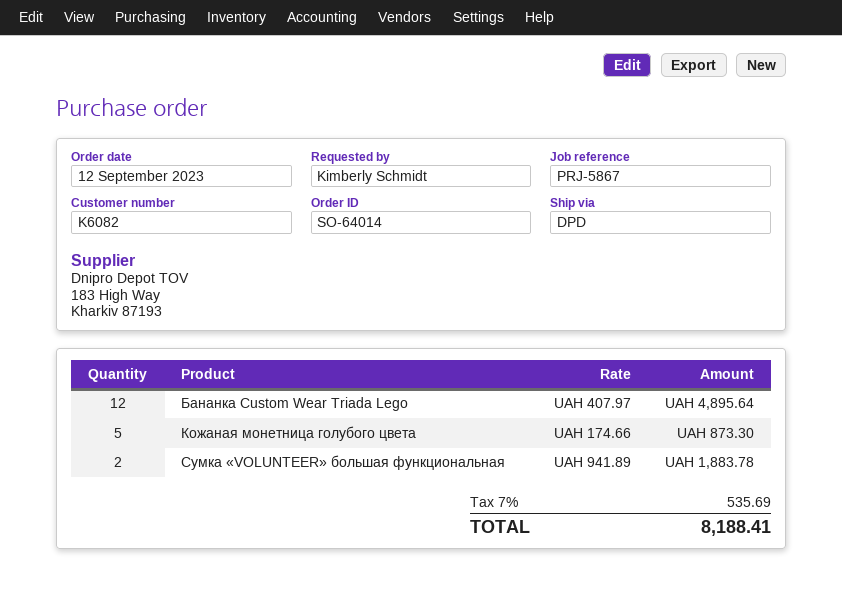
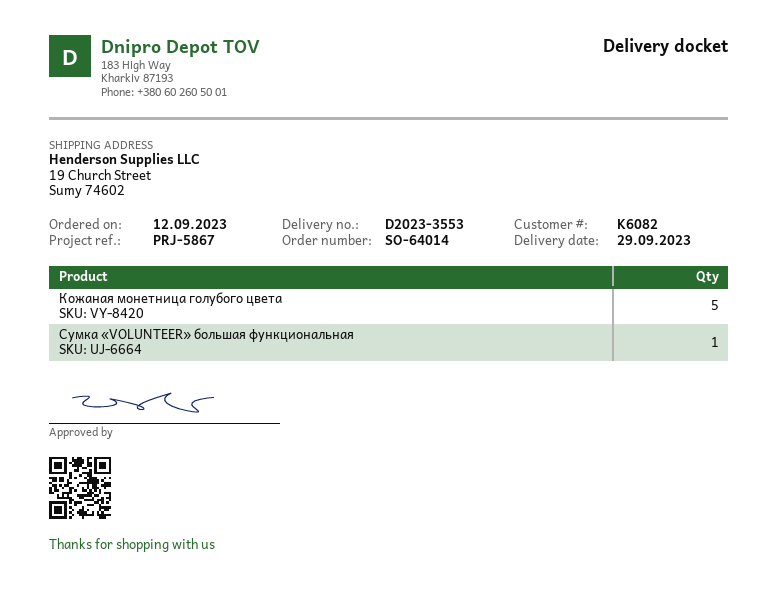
Бананка Custom Wear Triada Lego: 12 -> none
Сумка «VOLUNTEER» большая функциональная: 2 -> 1

